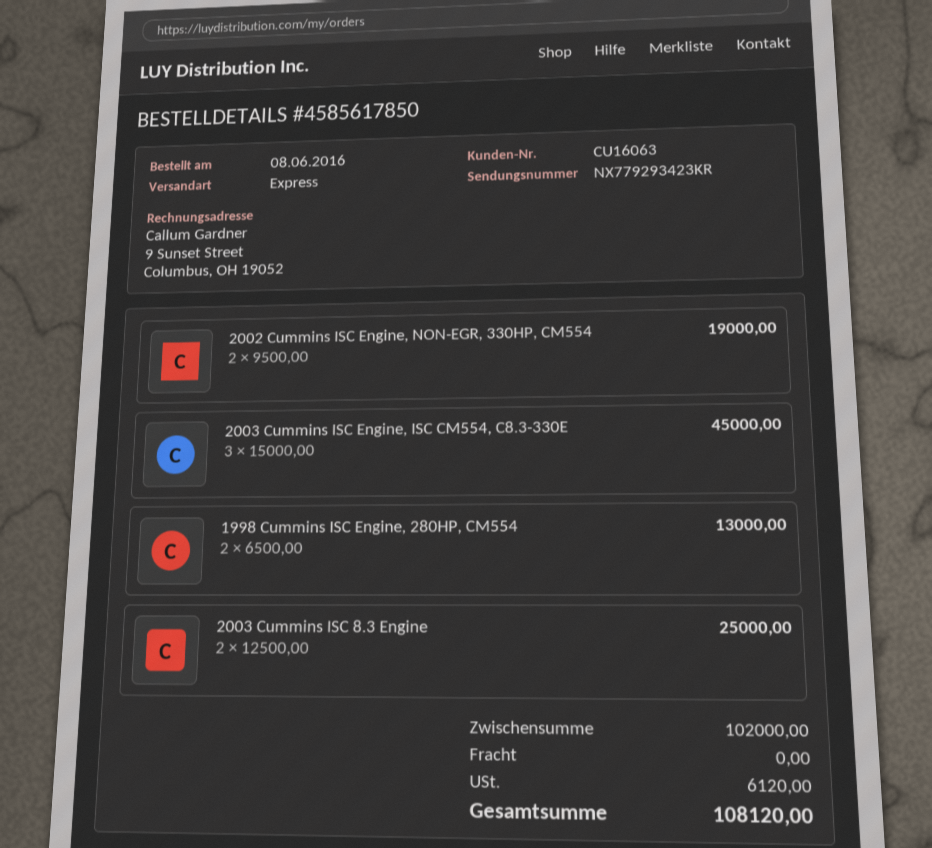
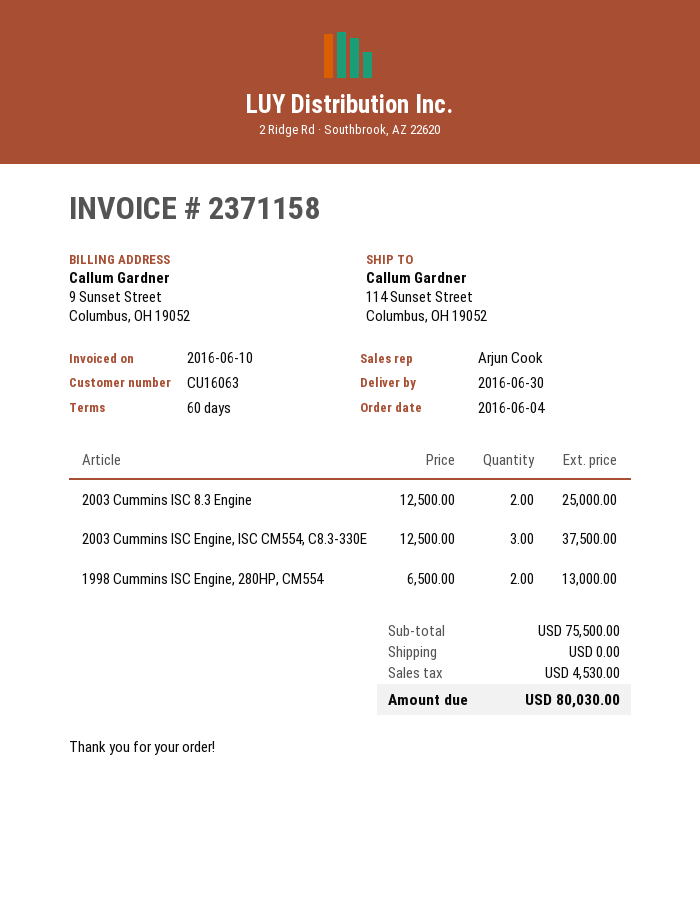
order date: 2016-06-08 -> 2016-06-04
2002 Cummins ISC Engine, NON-EGR, 330HP, CM554: 2 x 9500.00 = 19000.00 -> none
2003 Cummins ISC Engine, ISC CM554, C8.3-330E: 3 x 15000.00 = 45000.00 -> 3 x 12500.00 = 37500.00
subtotal: 102000.00 -> 75500.00
tax: 6120.00 -> 4530.00
total: 108120.00 -> 80030.00

